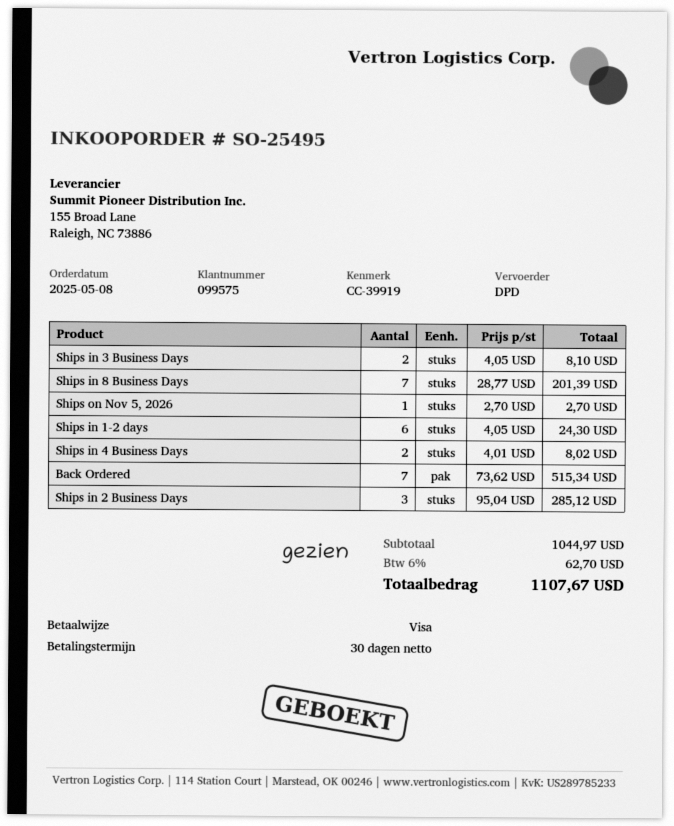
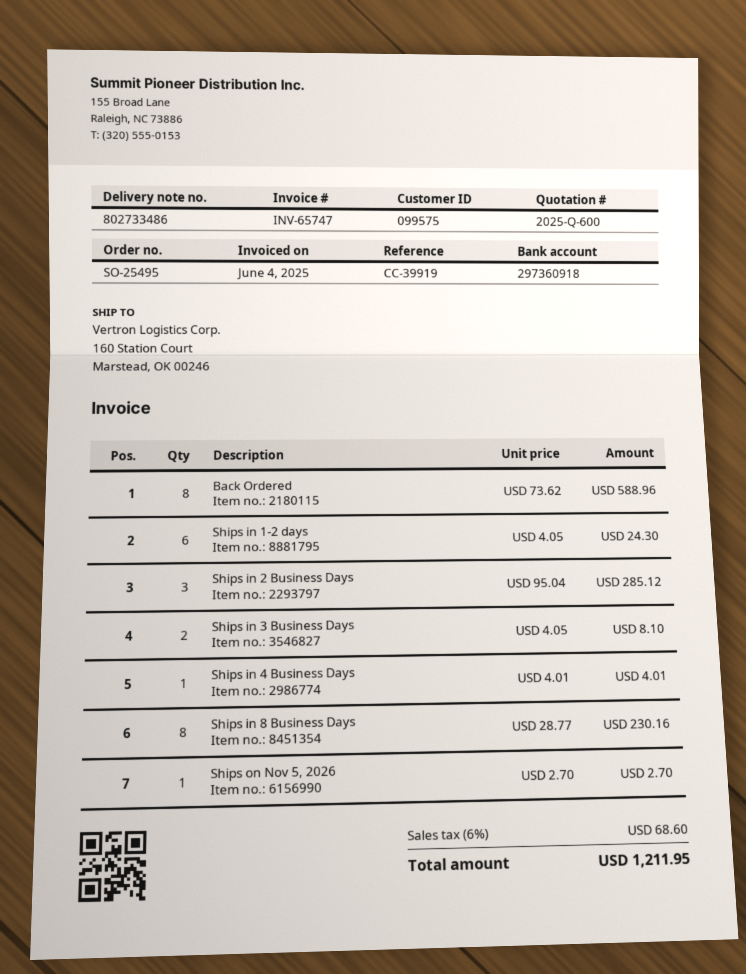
Ships in 8 Business Days: 7 x 28.77 = 201.39 -> 8 x 28.77 = 230.16
Ships in 4 Business Days: 2 x 4.01 = 8.02 -> 1 x 4.01 = 4.01
Back Ordered: 7 x 73.62 = 515.34 -> 8 x 73.62 = 588.96
tax: 6% = 62.70 -> 6% = 68.60
total: 1107.67 -> 1211.95

